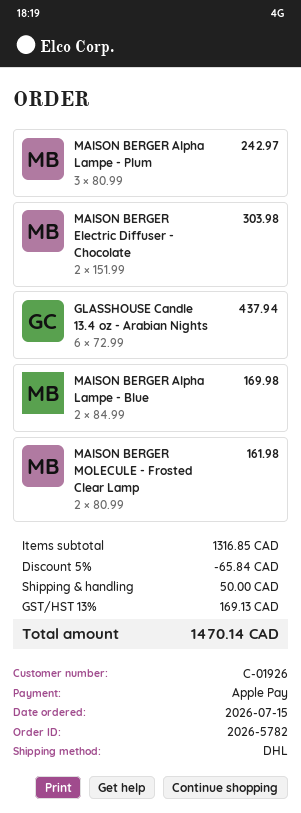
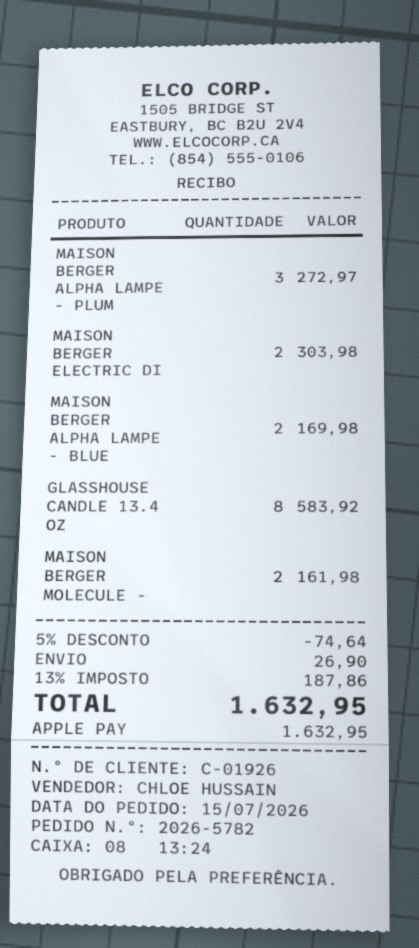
MAISON BERGER Alpha Lampe - Plum: 3 for 242.97 -> 3 for 272.97
GLASSHOUSE Candle 13.4 oz - Arabian Nights: 6 for 437.94 -> 8 for 583.92
discount: 5% = 65.84 -> 5% = 74.64
shipping: 50.00 -> 26.90
tax: 13% = 169.13 -> 13% = 187.86
total: 1470.14 -> 1632.95

